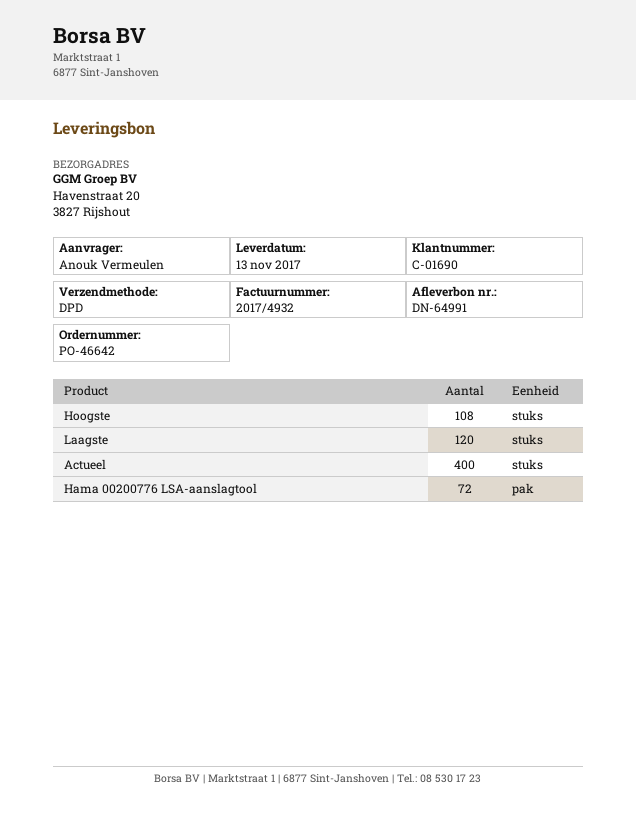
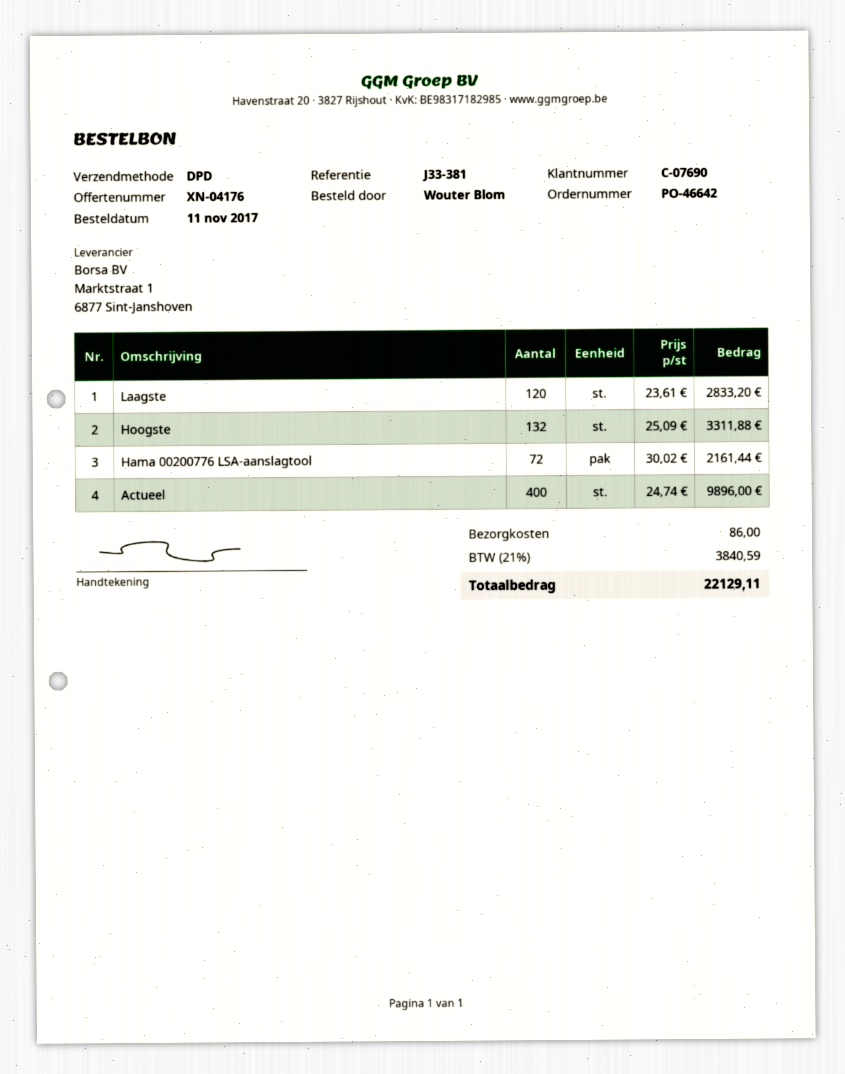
customer number: C-01690 -> C-07690
ordered by: Anouk Vermeulen -> Wouter Blom
Hoogste: 108 -> 132

